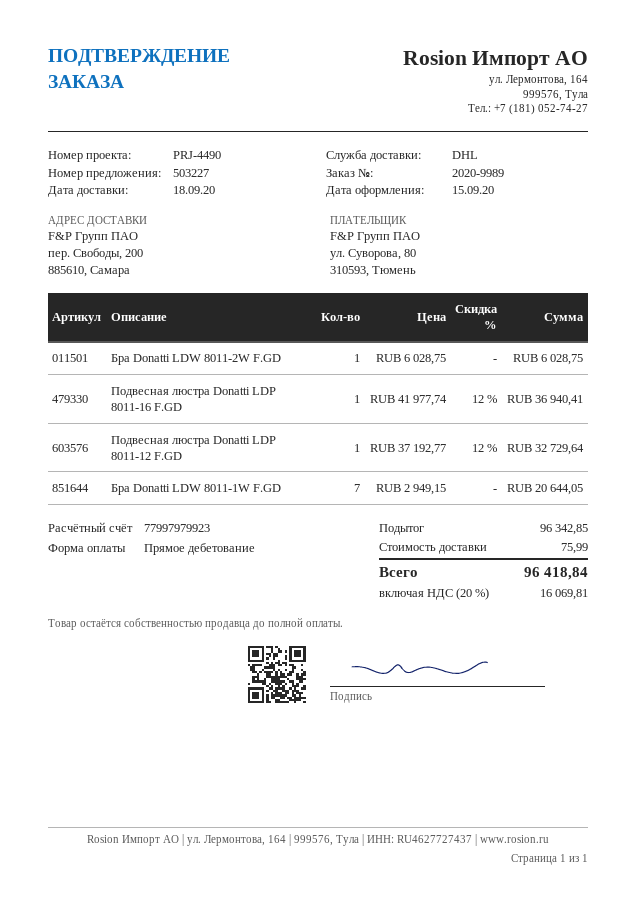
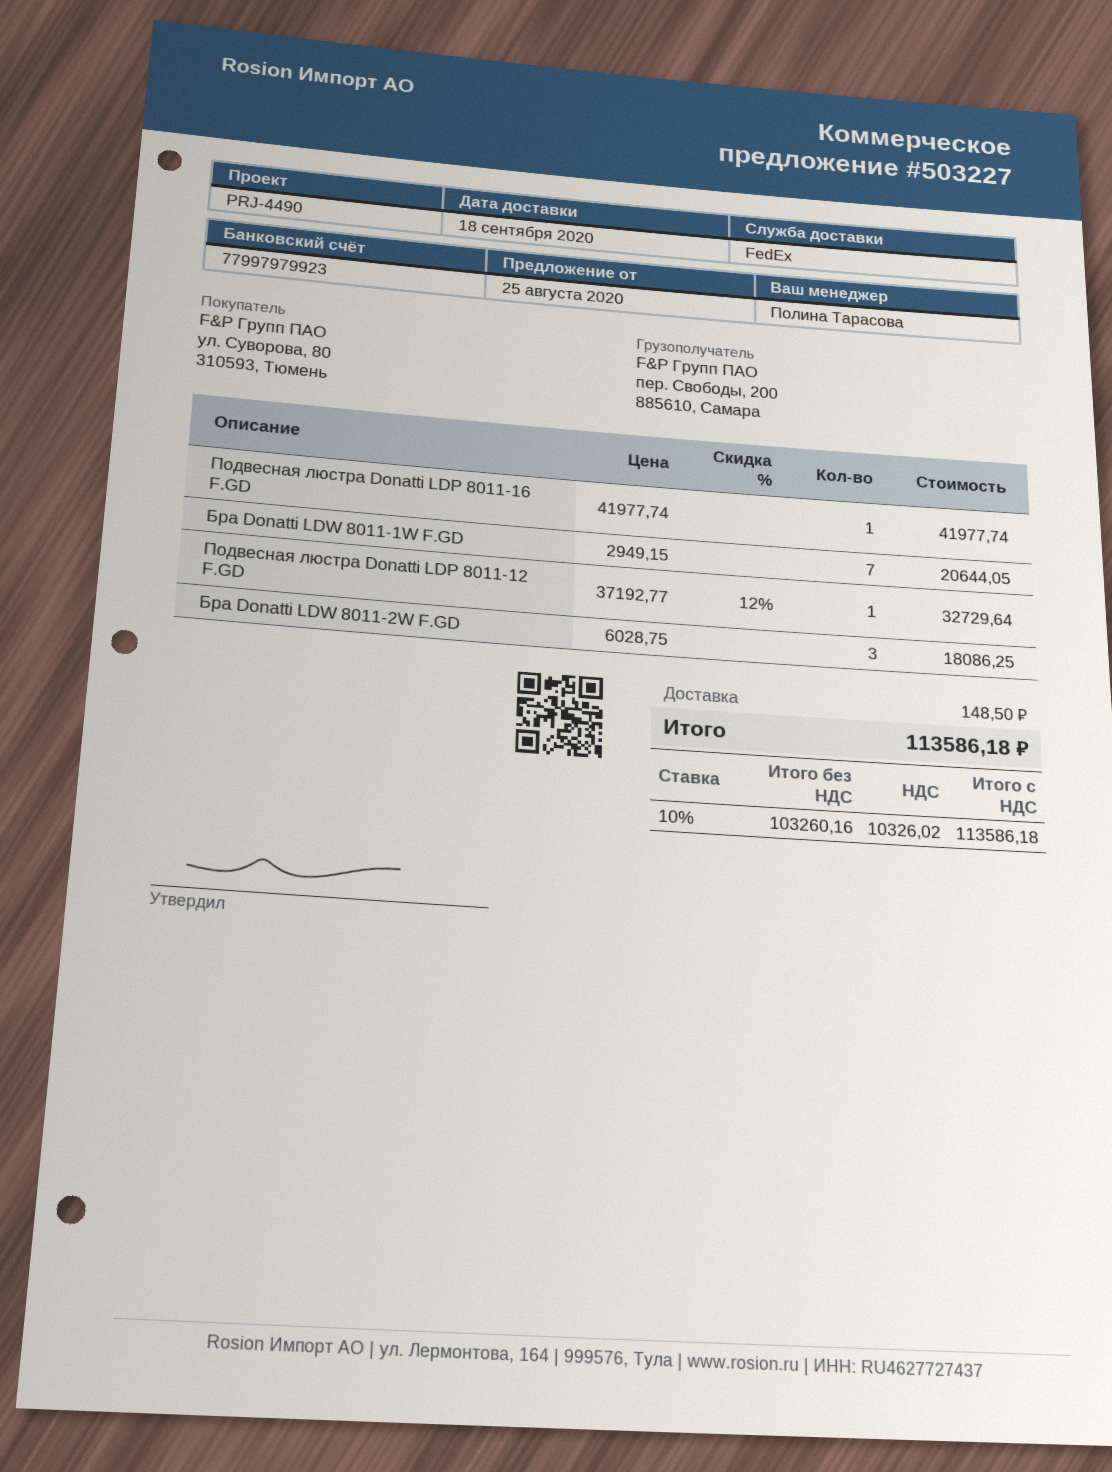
shipping method: DHL -> FedEx
Бра Donatti LDW 8011-2W F.GD: 1 x 6028.75 = 6028.75 -> 3 x 6028.75 = 18086.25
Подвесная люстра Donatti LDP 8011-16 F.GD: 1 x 41977.74 - 12% = 36940.41 -> 1 x 41977.74 = 41977.74
shipping: 75.99 -> 148.50
tax: 20% = 16069.81 -> 10% = 10326.02
total: 96418.84 -> 113586.18

